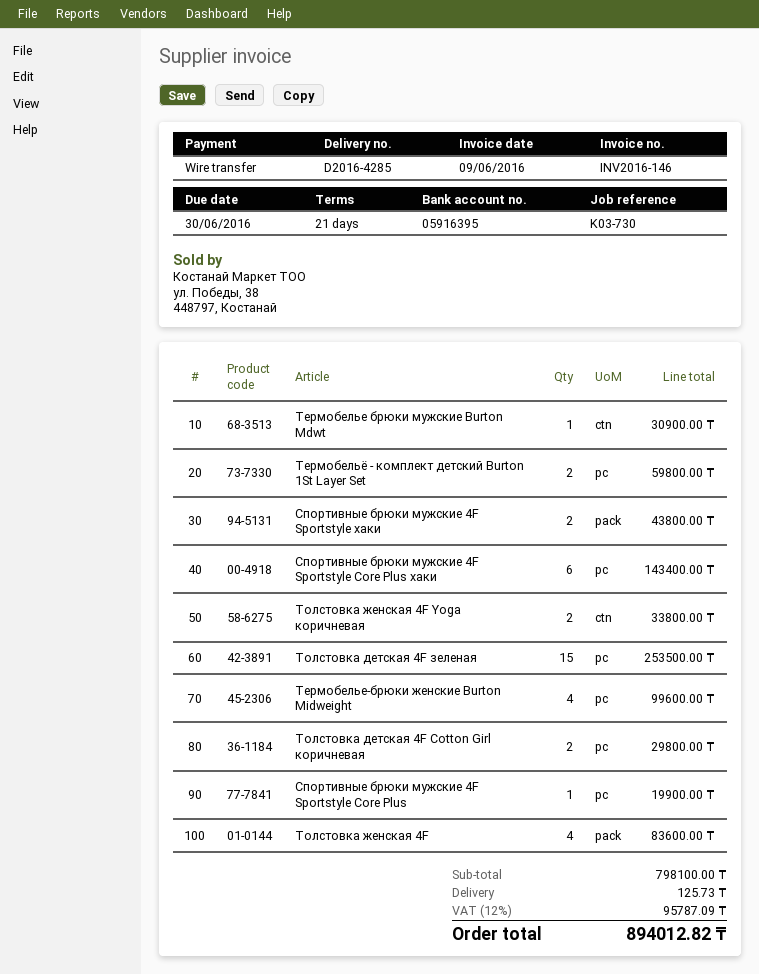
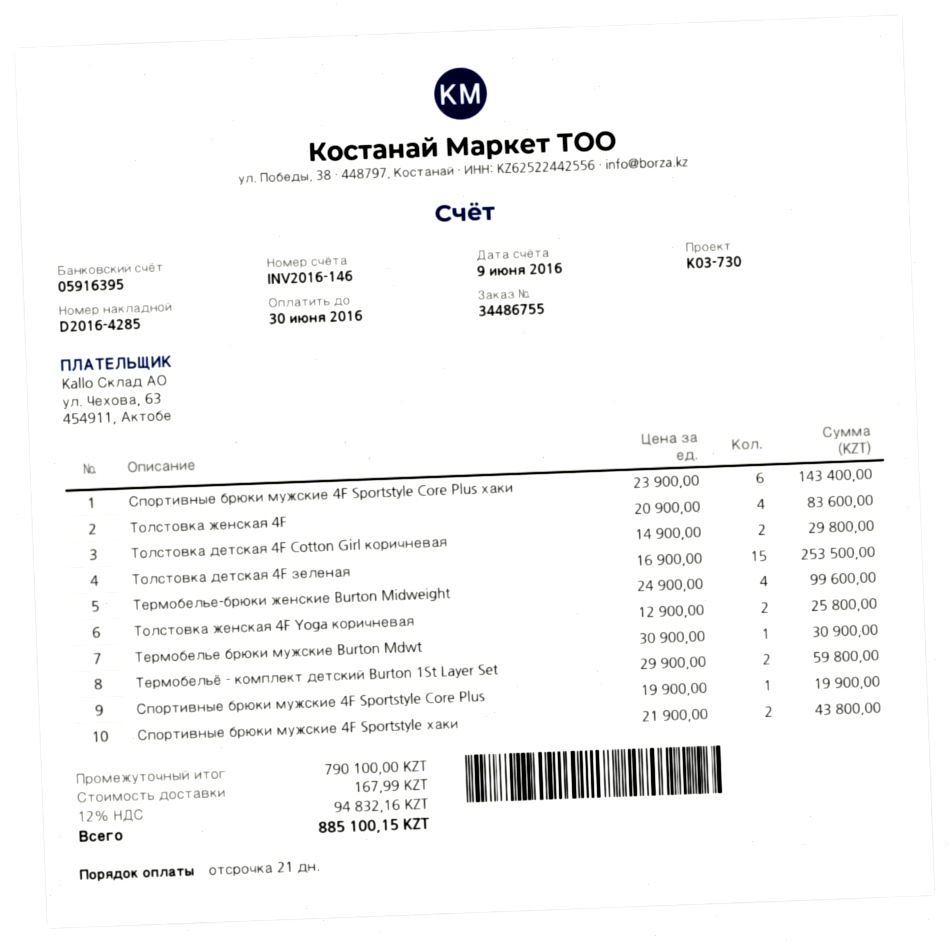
Толстовка женская 4F Yoga коричневая: 2 for 33800.00 -> 2 for 25800.00
subtotal: 798100.00 -> 790100.00
shipping: 125.73 -> 167.99
tax: 12% = 95787.09 -> 12% = 94832.16
total: 894012.82 -> 885100.15

